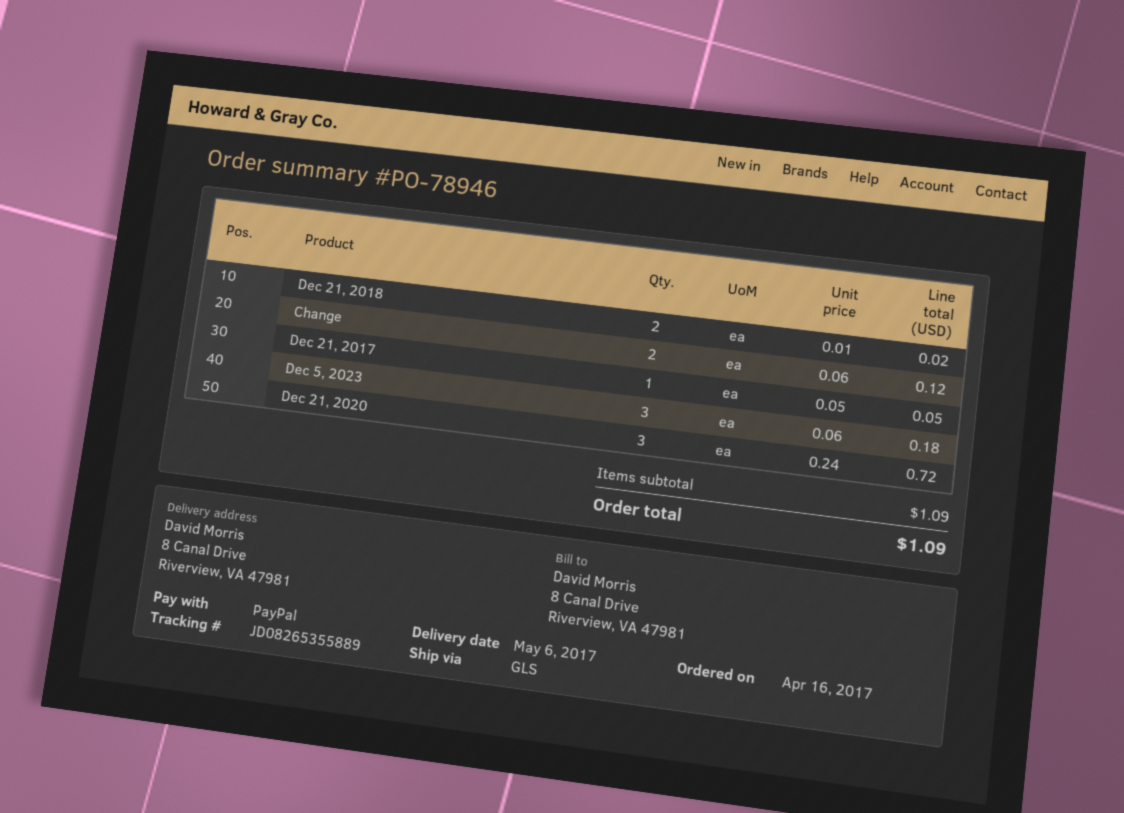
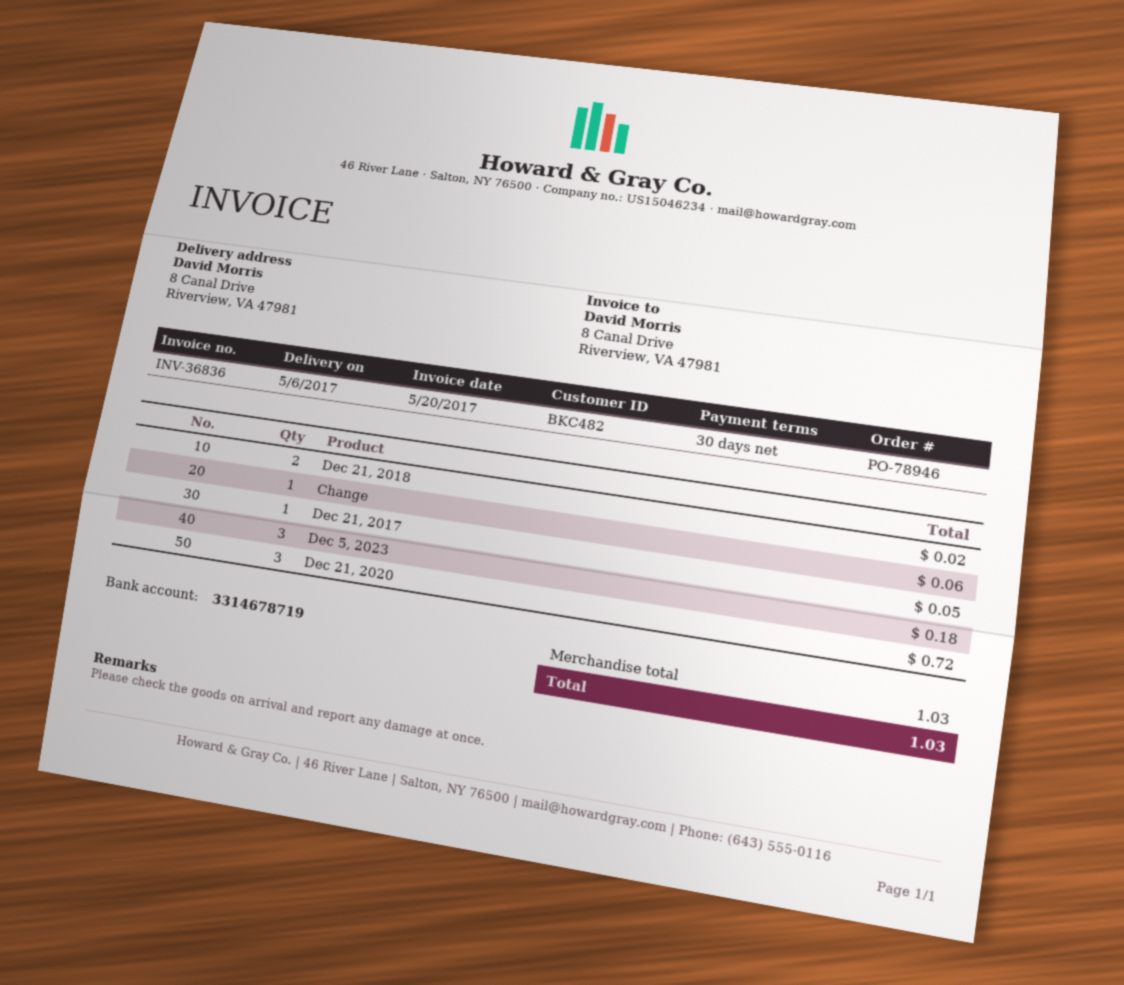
Change: 2 for 0.12 -> 1 for 0.06
subtotal: 1.09 -> 1.03
total: 1.09 -> 1.03

